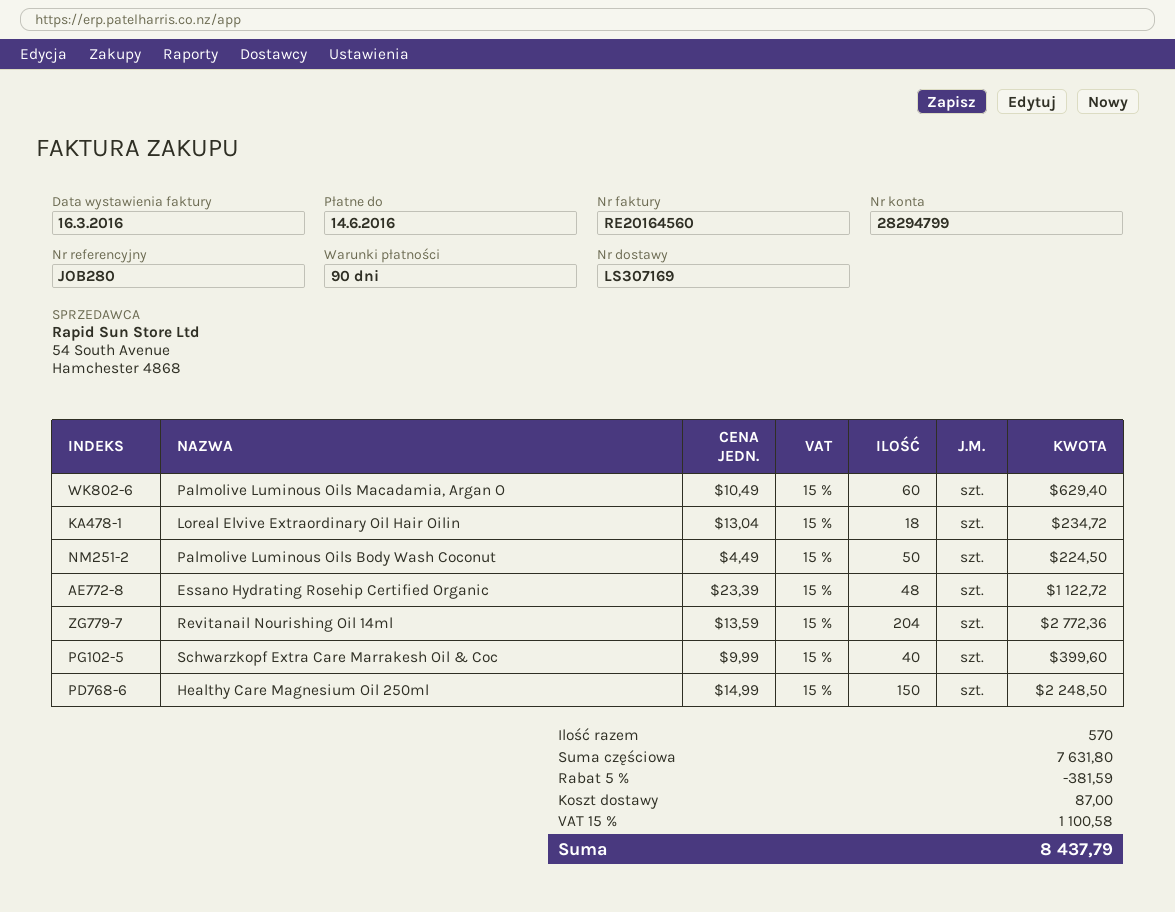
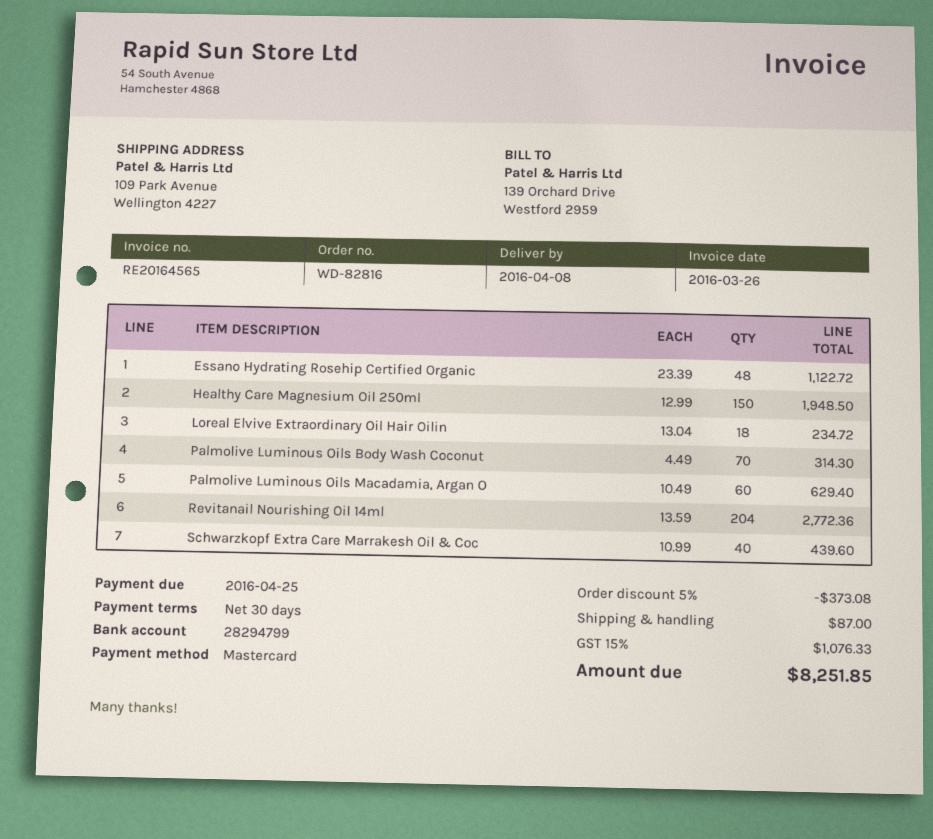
invoice number: RE20164560 -> RE20164565
invoice date: 2016-03-16 -> 2016-03-26
payment terms: 90 days -> 30 days
due date: 2016-06-14 -> 2016-04-25
Palmolive Luminous Oils Body Wash Coconut: 50 x 4.49 = 224.50 -> 70 x 4.49 = 314.30
Schwarzkopf Extra Care Marrakesh Oil & Coc: 40 x 9.99 = 399.60 -> 40 x 10.99 = 439.60
Healthy Care Magnesium Oil 250ml: 150 x 14.99 = 2248.50 -> 150 x 12.99 = 1948.50
discount: 5% = 381.59 -> 5% = 373.08
tax: 15% = 1100.58 -> 15% = 1076.33
total: 8437.79 -> 8251.85

